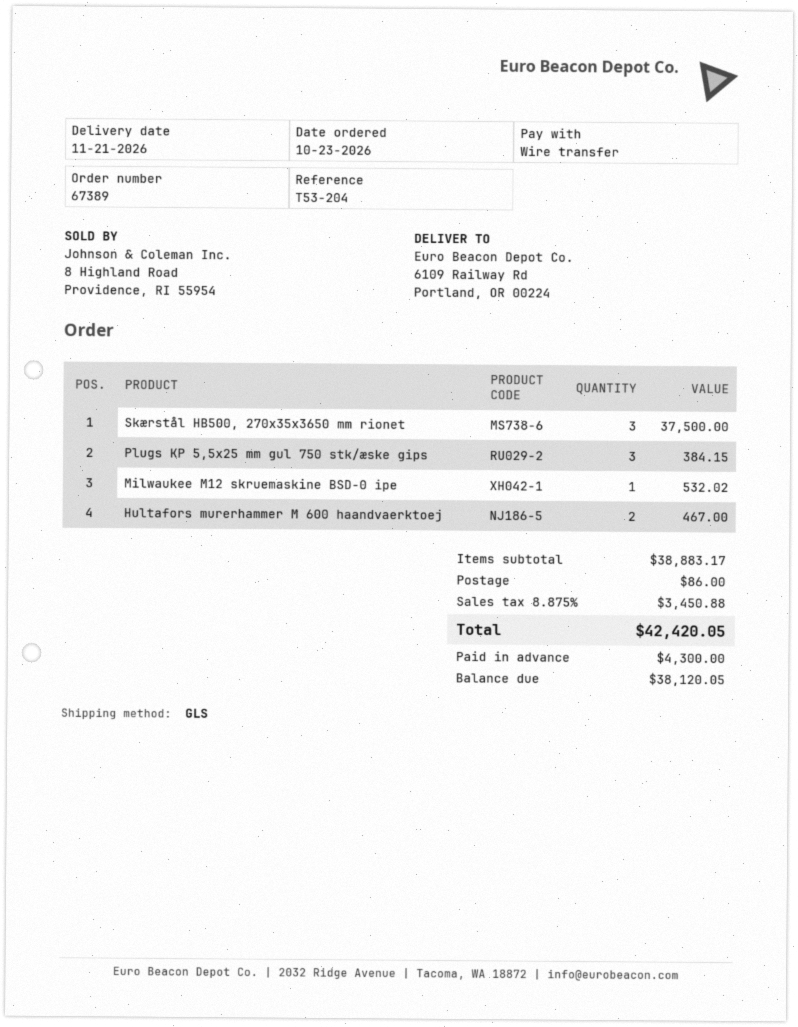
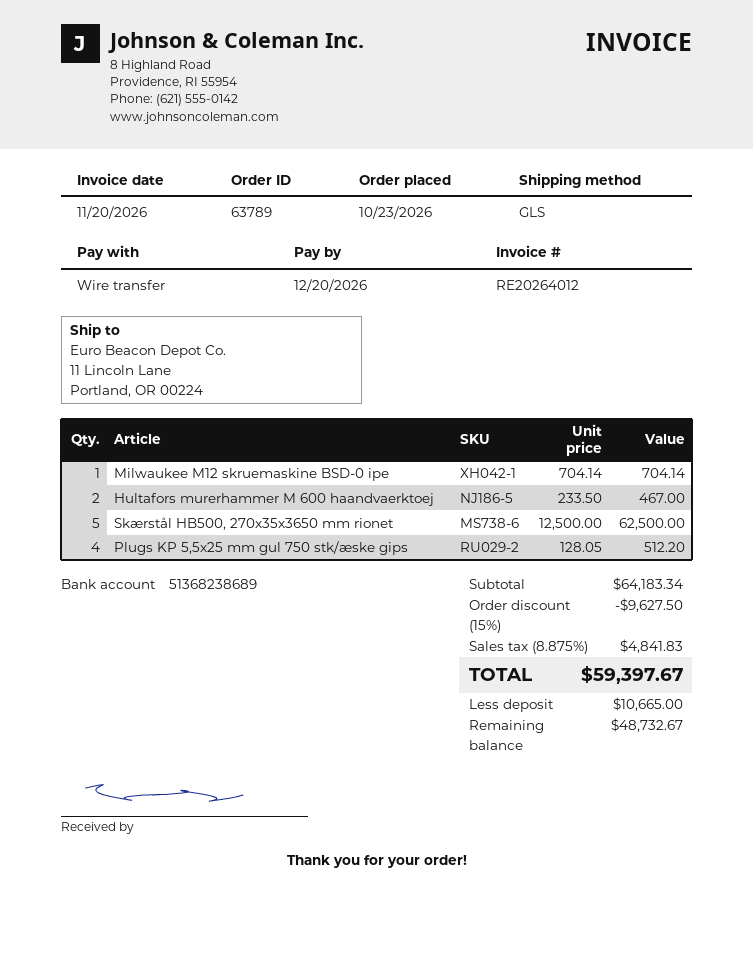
order number: 67389 -> 63789
ship to: 6109 Railway Rd, Portland, OR 00224 -> 11 Lincoln Lane, Portland, OR 00224
Skærstål HB500, 270x35x3650 mm rionet: 3 for 37500.00 -> 5 for 62500.00
Plugs KP 5,5x25 mm gul 750 stk/æske gips: 3 for 384.15 -> 4 for 512.20
Milwaukee M12 skruemaskine BSD-0 ipe: 1 for 532.02 -> 1 for 704.14
subtotal: 38883.17 -> 64183.34
discount: none -> 15% = 9627.50
shipping: 86.00 -> none
tax: 8.875% = 3450.88 -> 8.875% = 4841.83
total: 42420.05 -> 59397.67
deposit: 4300.00 -> 10665.00
balance: 38120.05 -> 48732.67

